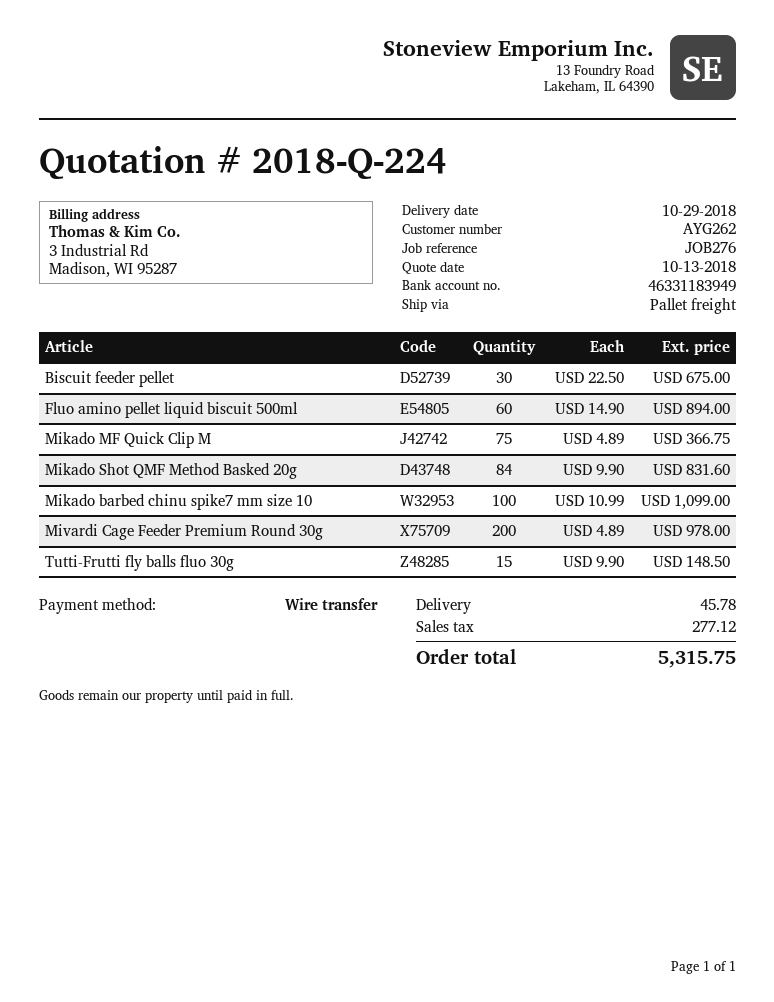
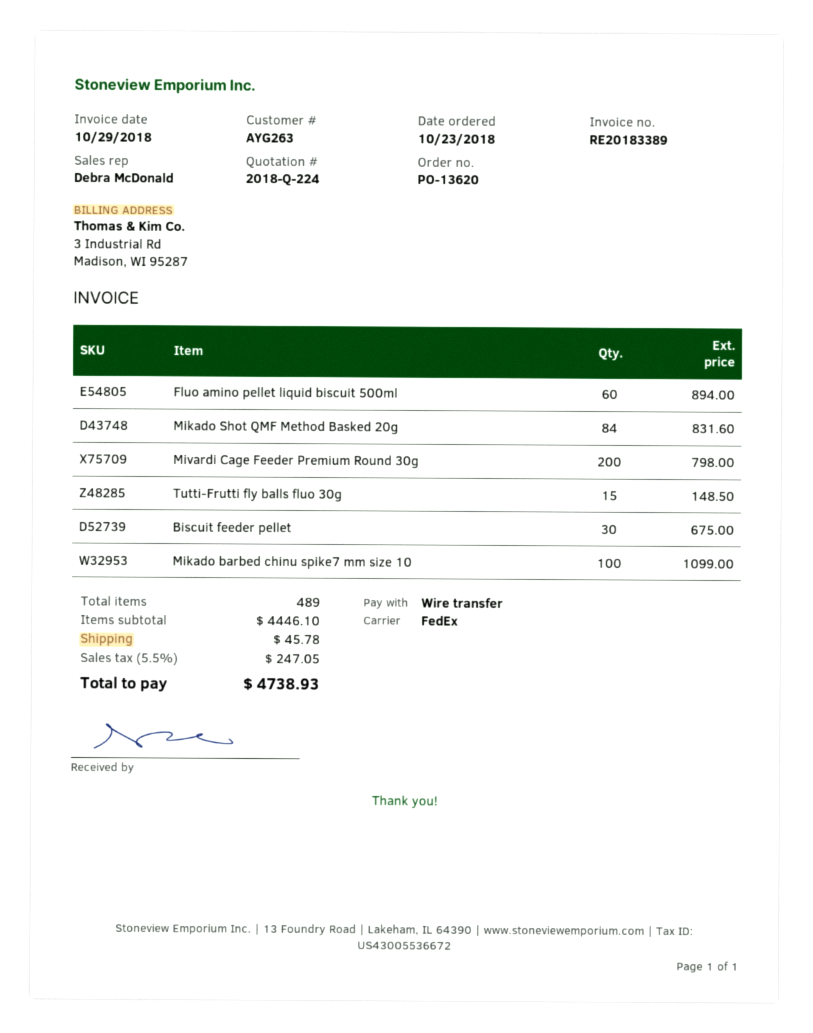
customer number: AYG262 -> AYG263
shipping method: pallet freight -> FedEx
Mikado MF Quick Clip M: 75 for 366.75 -> none
Mivardi Cage Feeder Premium Round 30g: 200 for 978.00 -> 200 for 798.00
tax: 277.12 -> 247.05
total: 5315.75 -> 4738.93

